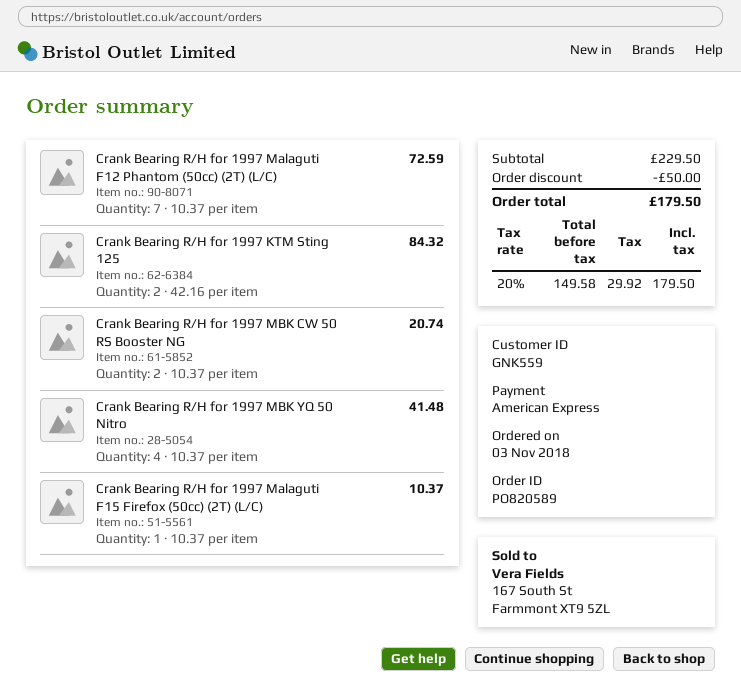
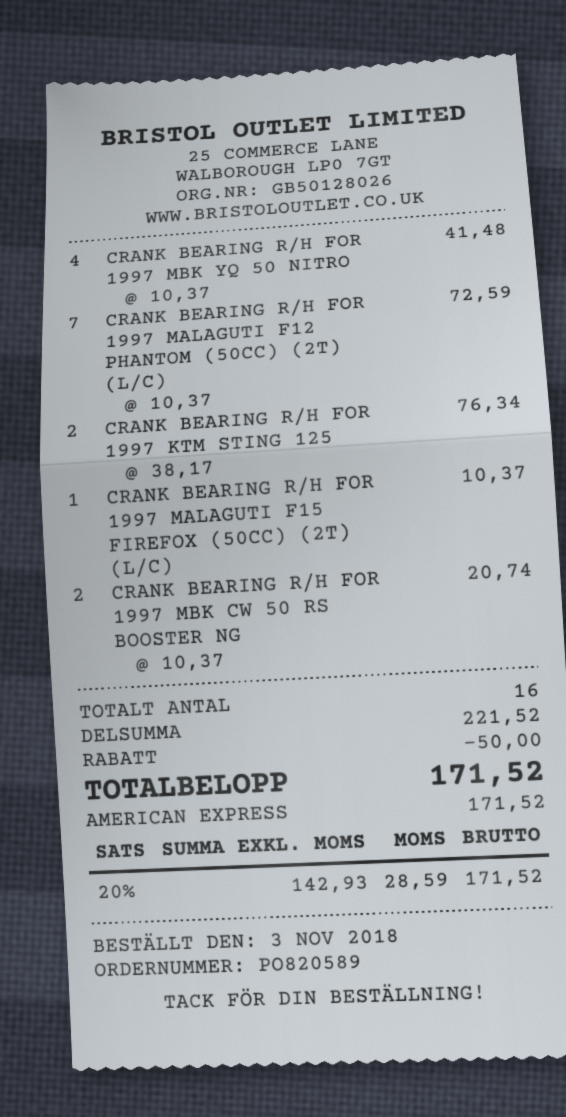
Crank Bearing R/H for 1997 KTM Sting 125: 2 x 42.16 = 84.32 -> 2 x 38.17 = 76.34
subtotal: 229.50 -> 221.52
net: 149.58 -> 142.93
tax: 20% = 29.92 -> 20% = 28.59
total: 179.50 -> 171.52

